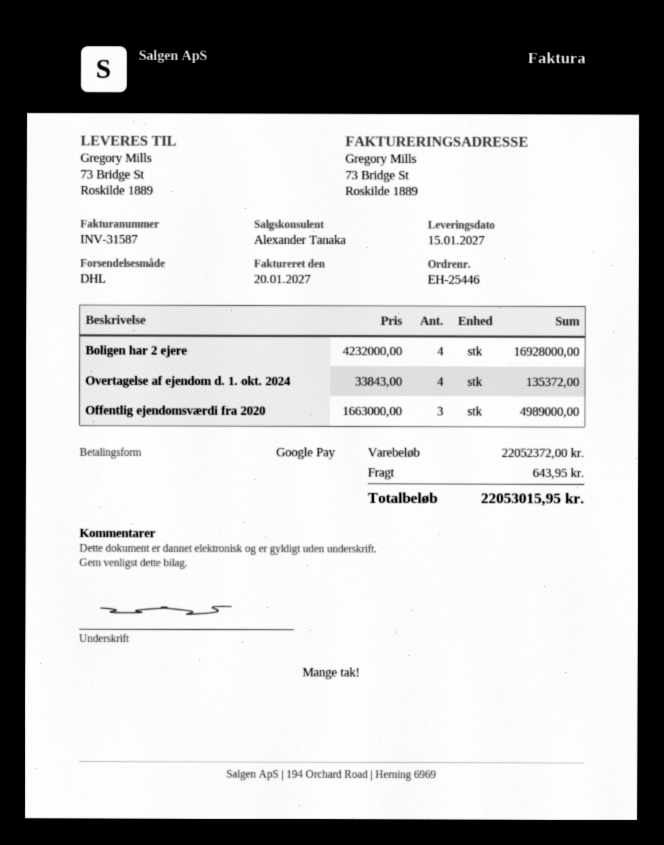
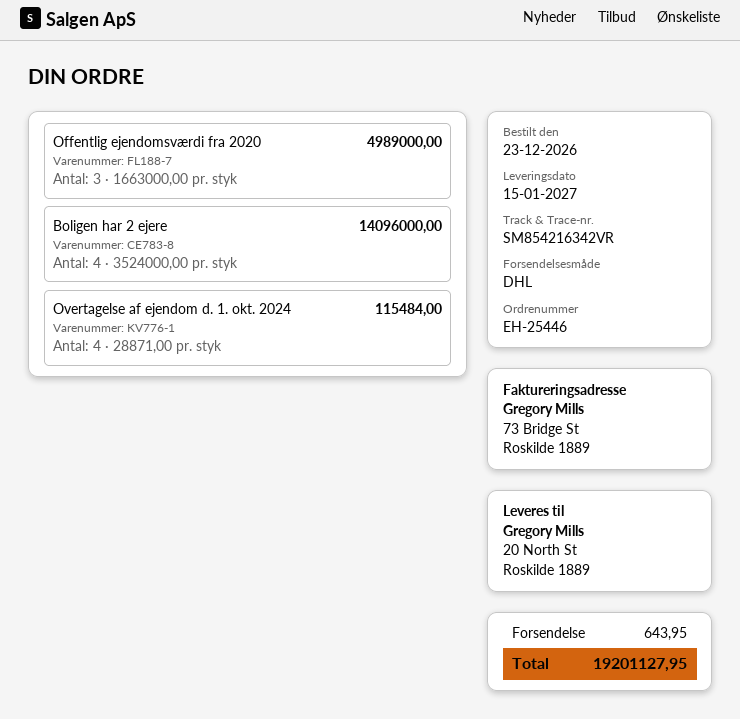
ship to: 73 Bridge St, Roskilde 1889 -> 20 North St, Roskilde 1889
Boligen har 2 ejere: 4 x 4232000.00 = 16928000.00 -> 4 x 3524000.00 = 14096000.00
Overtagelse af ejendom d. 1. okt. 2024: 4 x 33843.00 = 135372.00 -> 4 x 28871.00 = 115484.00
total: 22053015.95 -> 19201127.95

